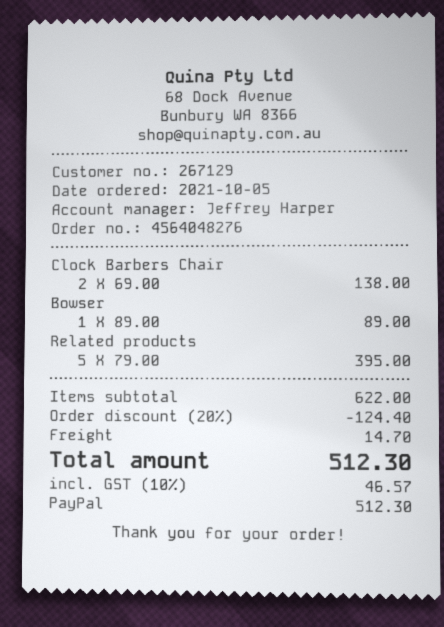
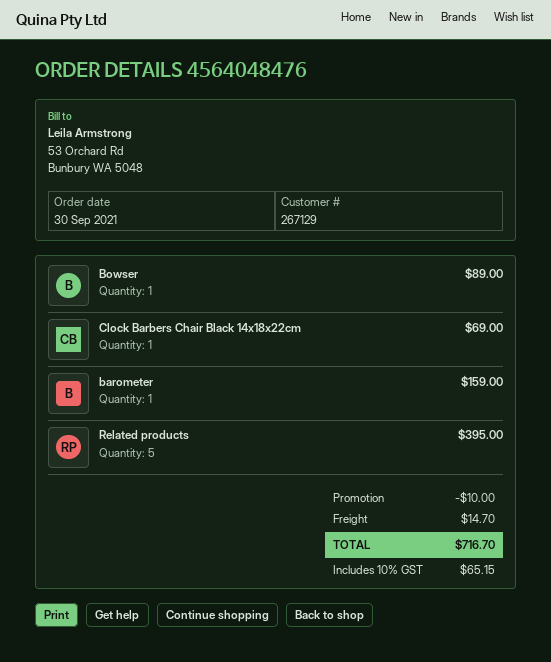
order number: 4564048276 -> 4564048476
order date: 2021-10-05 -> 2021-09-30
Clock Barbers Chair: 2 for 138.00 -> 1 for 69.00
barometer: none -> 1 for 159.00
discount: 124.40 -> 10.00
tax: 10% = 46.57 -> 10% = 65.15
total: 512.30 -> 716.70

